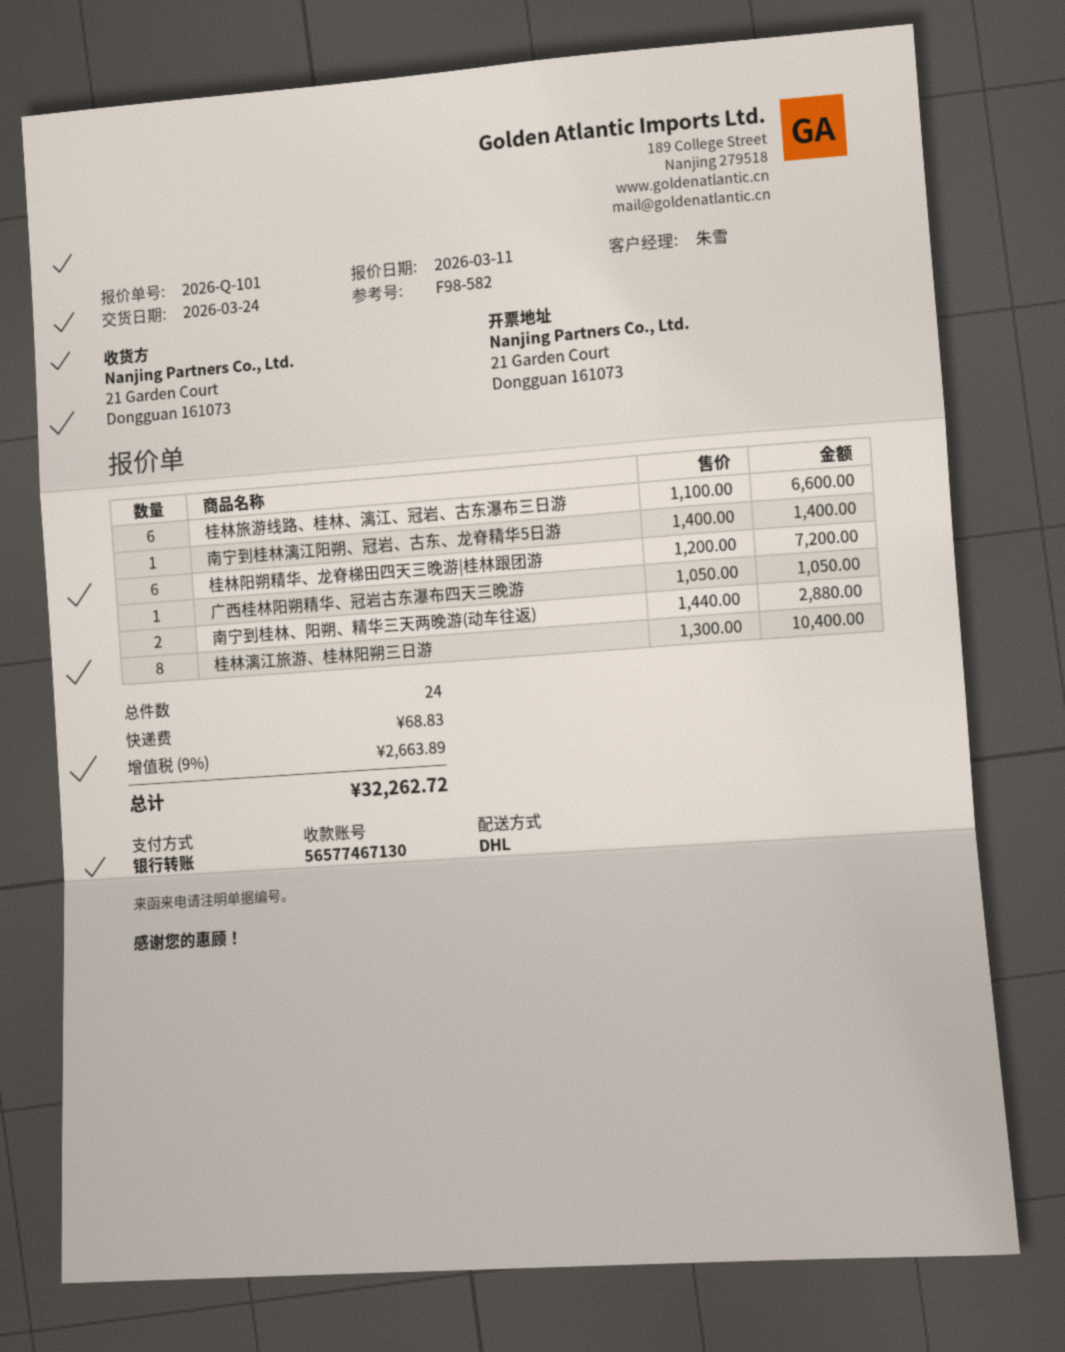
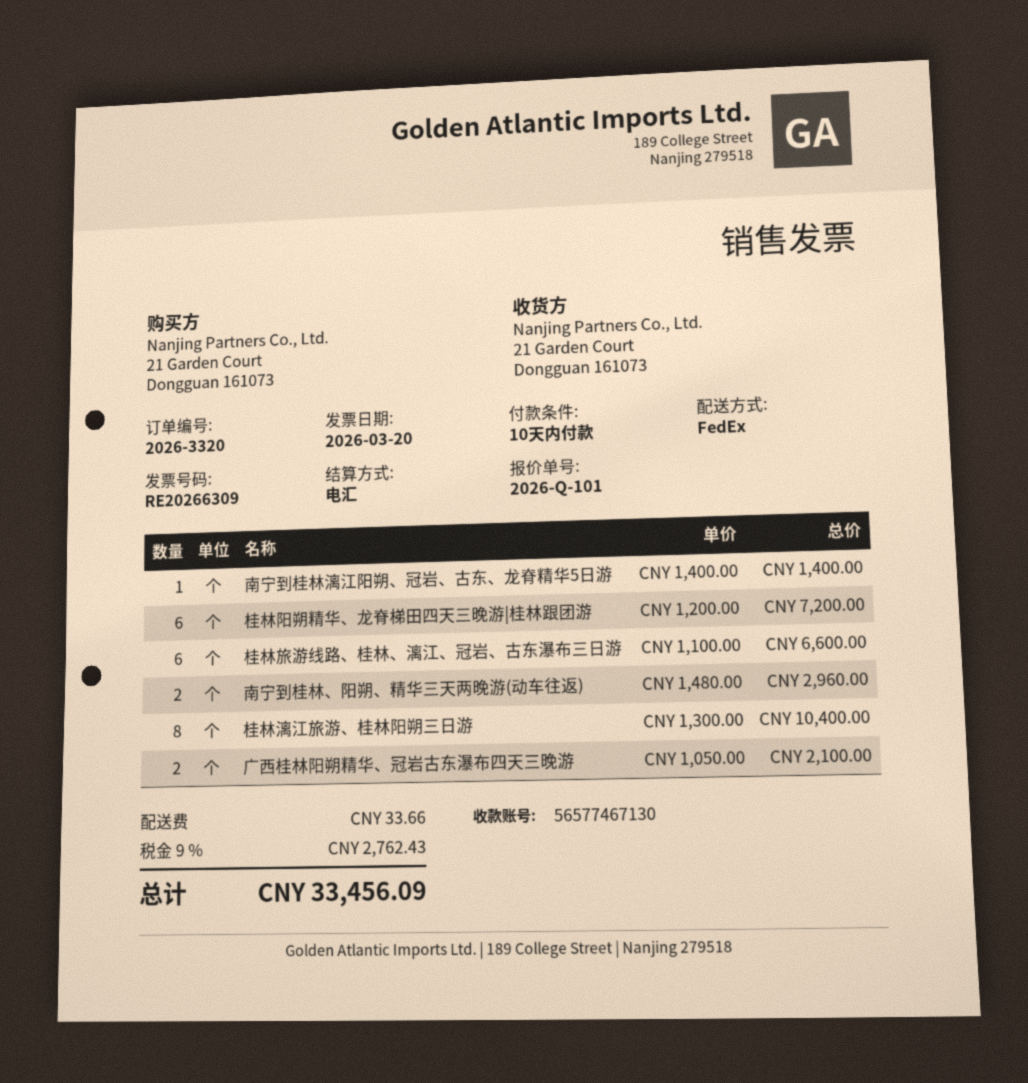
shipping method: DHL -> FedEx
广西桂林阳朔精华、冠岩古东瀑布四天三晚游: 1 x 1050.00 = 1050.00 -> 2 x 1050.00 = 2100.00
南宁到桂林、阳朔、精华三天两晚游(动车往返): 2 x 1440.00 = 2880.00 -> 2 x 1480.00 = 2960.00
shipping: 68.83 -> 33.66
tax: 9% = 2663.89 -> 9% = 2762.43
total: 32262.72 -> 33456.09

